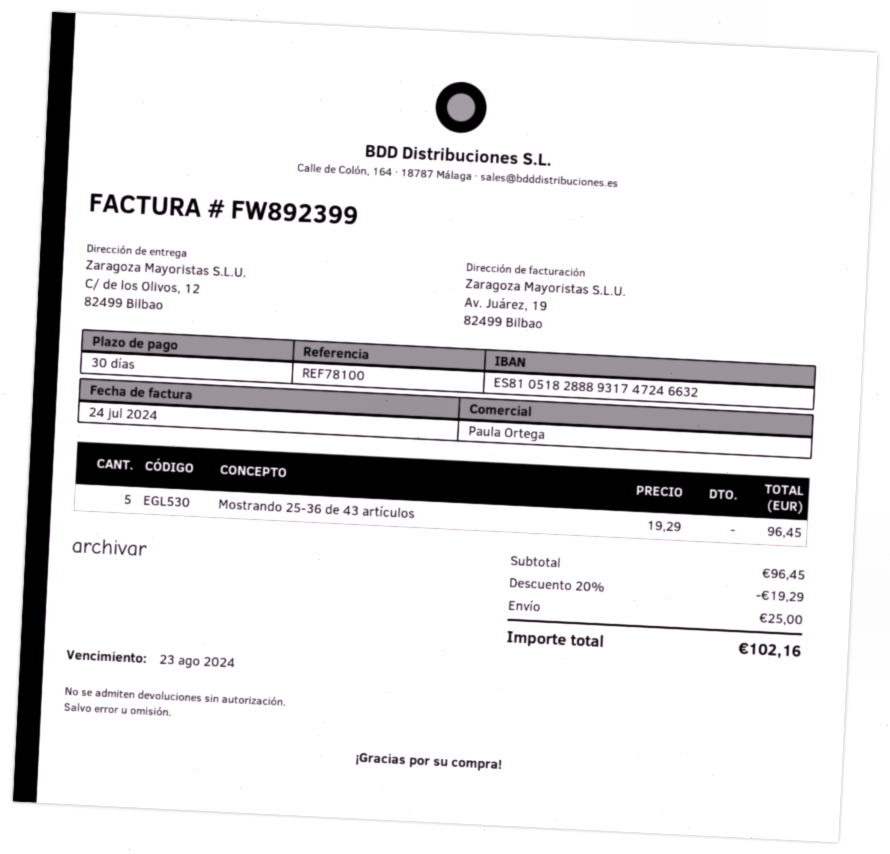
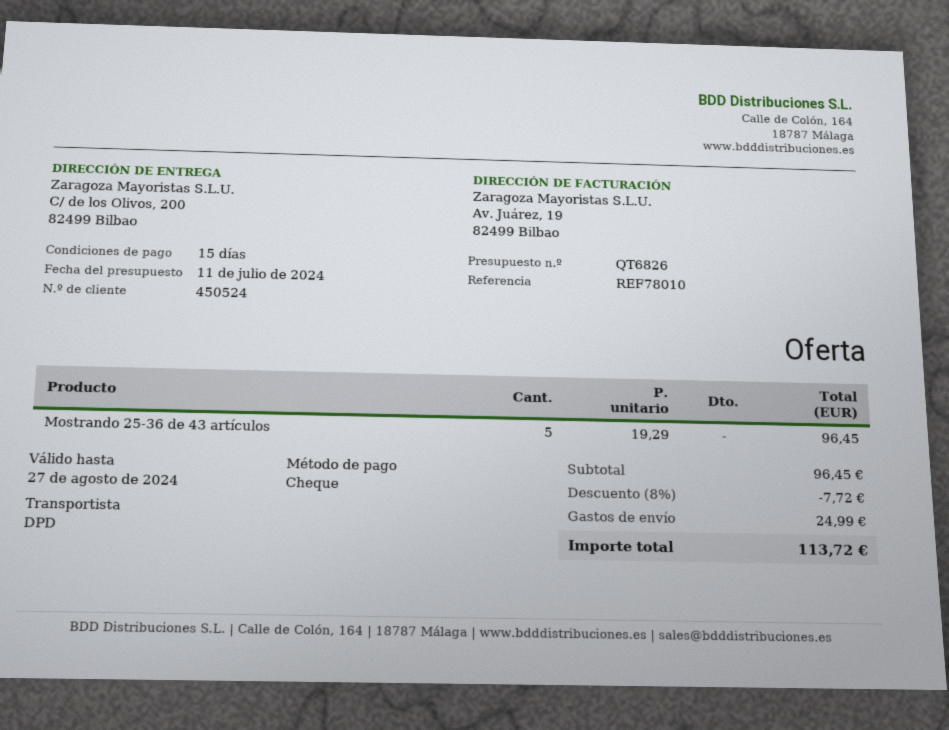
payment terms: 30 days -> 15 days
reference: REF78100 -> REF78010
ship to: C/ de los Olivos, 12, 82499 Bilbao -> C/ de los Olivos, 200, 82499 Bilbao
discount: 20% = 19.29 -> 8% = 7.72
shipping: 25.00 -> 24.99
total: 102.16 -> 113.72

